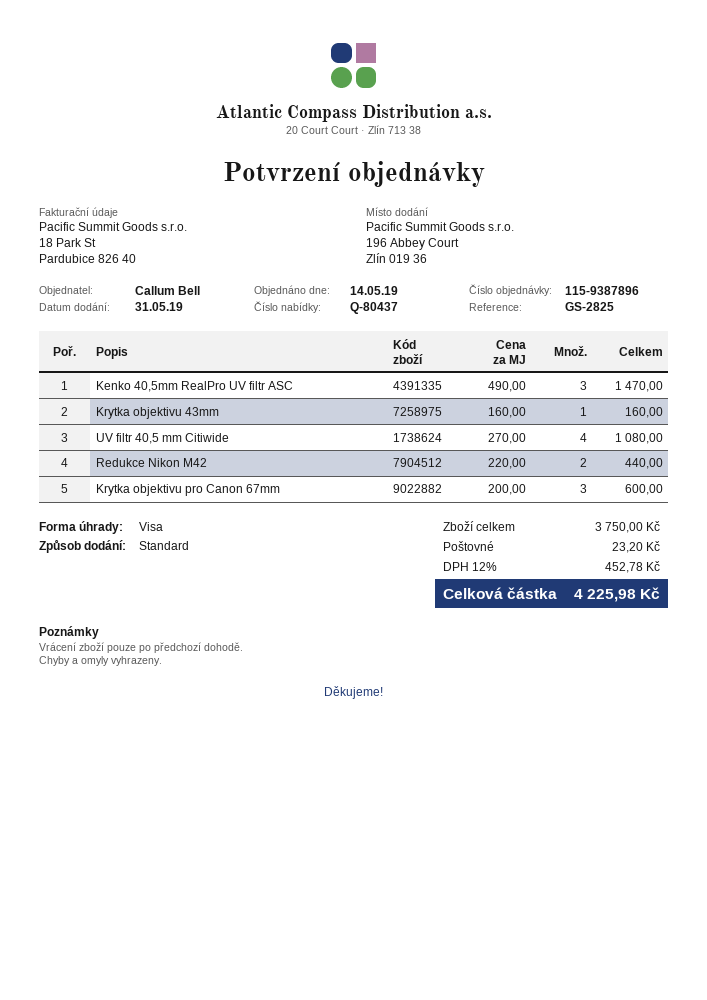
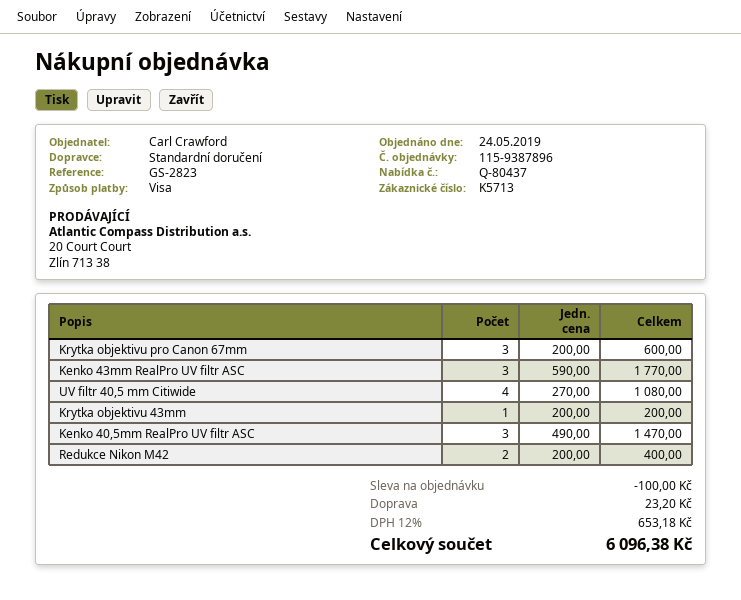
order date: 2019-05-14 -> 2019-05-24
reference: GS-2825 -> GS-2823
ordered by: Callum Bell -> Carl Crawford
Krytka objektivu 43mm: 1 x 160.00 = 160.00 -> 1 x 200.00 = 200.00
Redukce Nikon M42: 2 x 220.00 = 440.00 -> 2 x 200.00 = 400.00
Kenko 43mm RealPro UV filtr ASC: none -> 3 x 590.00 = 1770.00
discount: none -> 100.00
tax: 12% = 452.78 -> 12% = 653.18
total: 4225.98 -> 6096.38

